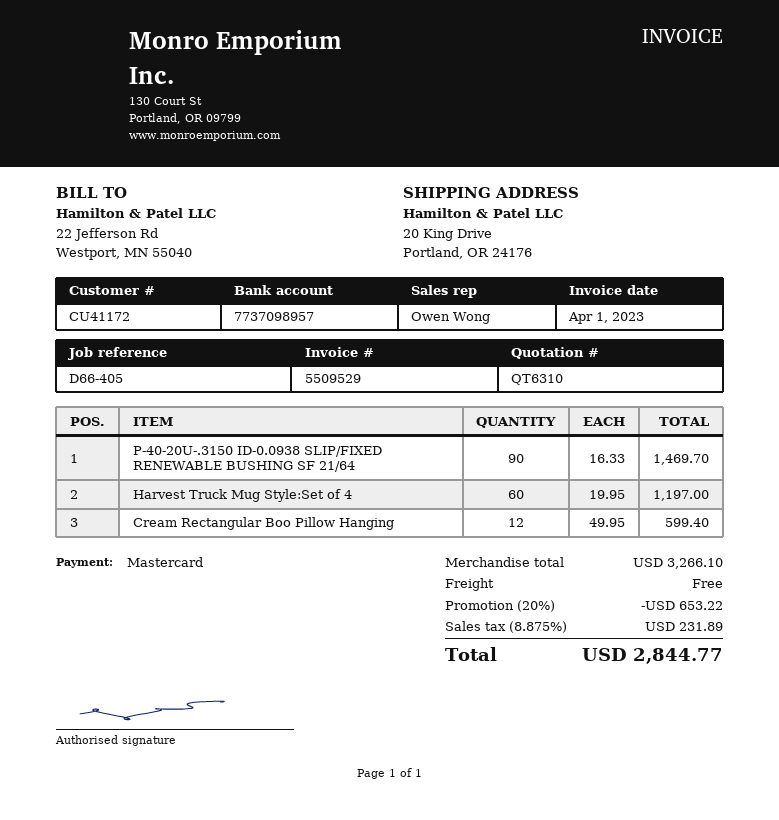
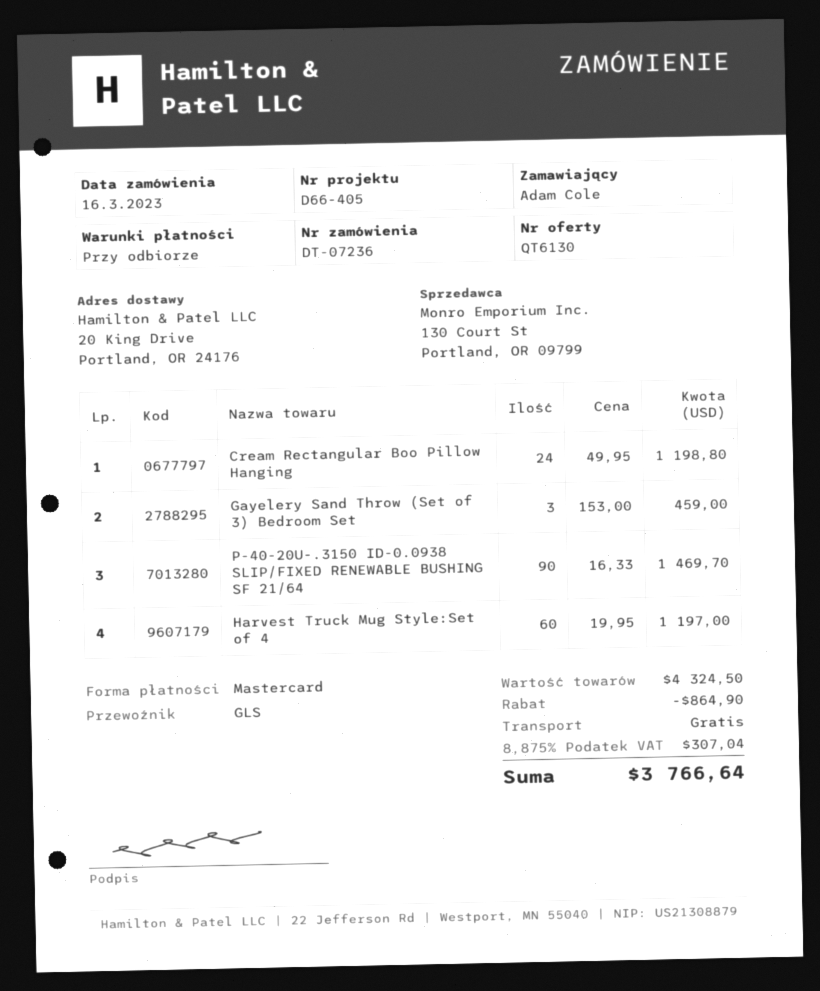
quote number: QT6310 -> QT6130
Cream Rectangular Boo Pillow Hanging: 12 x 49.95 = 599.40 -> 24 x 49.95 = 1198.80
Gayelery Sand Throw (Set of 3) Bedroom Set: none -> 3 x 153.00 = 459.00
subtotal: 3266.10 -> 4324.50
discount: 653.22 -> 864.90
tax: 8.875% = 231.89 -> 8.875% = 307.04
total: 2844.77 -> 3766.64

